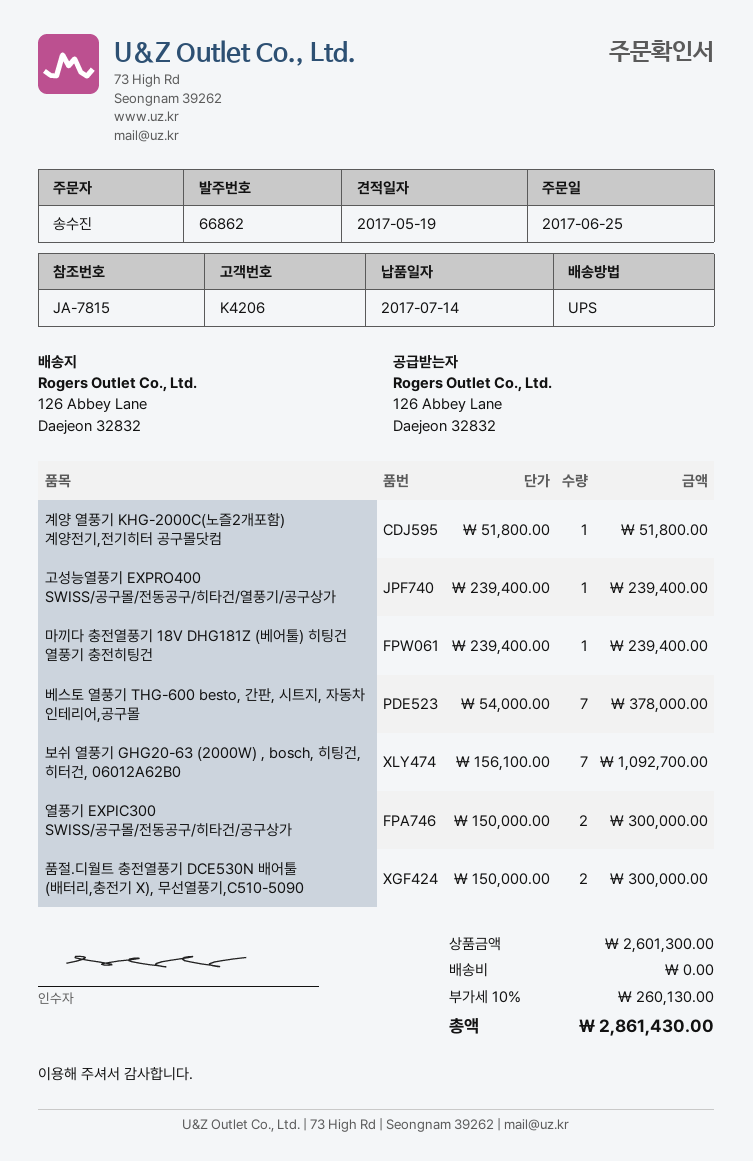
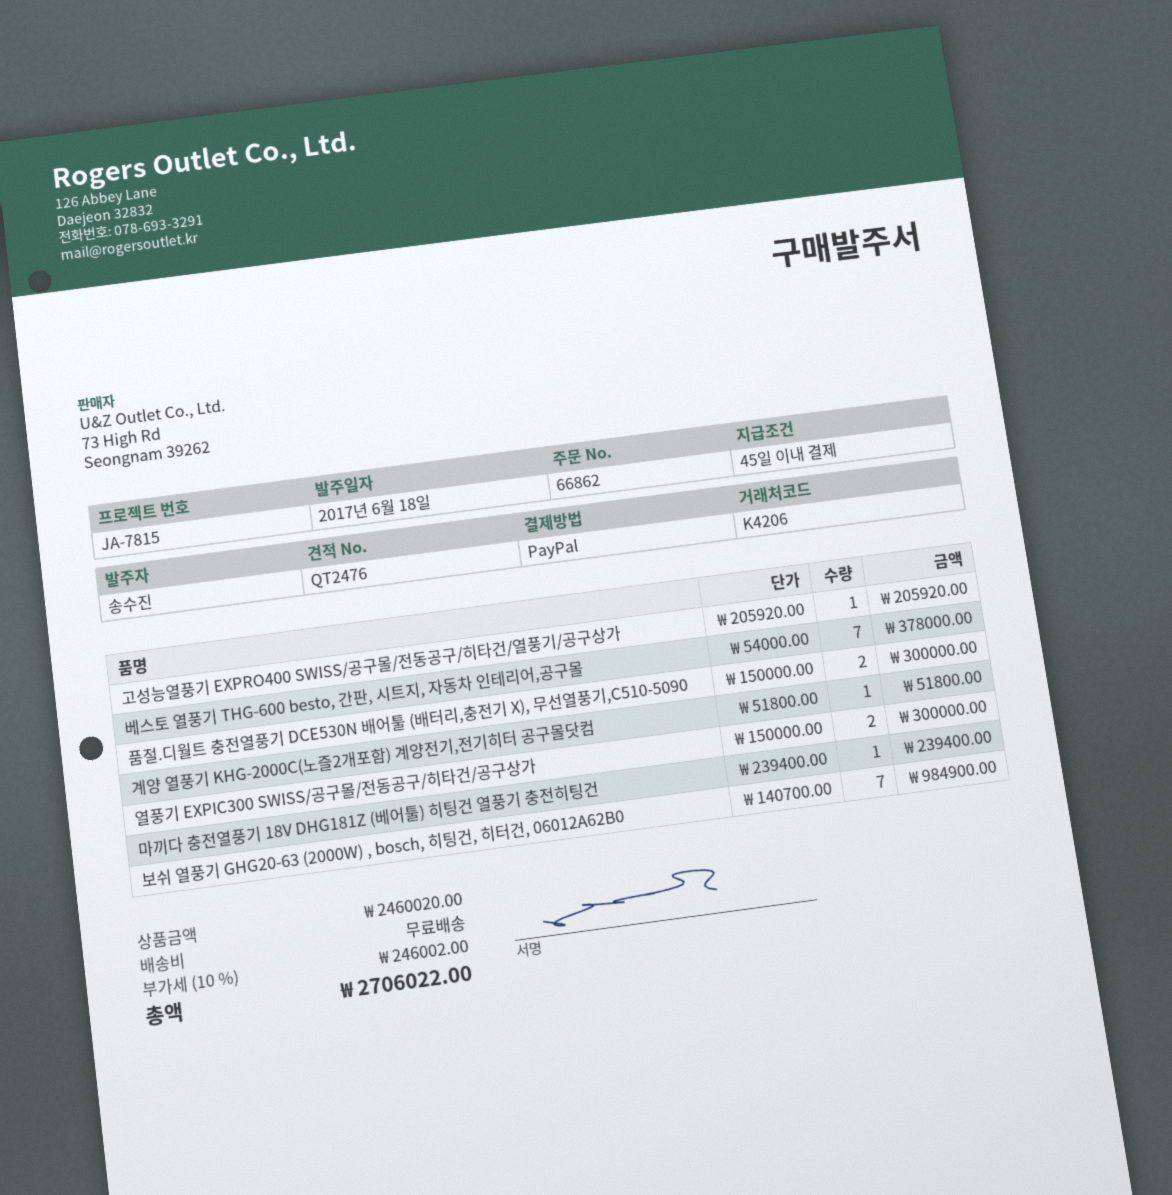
order date: 2017-06-25 -> 2017-06-18
고성능열풍기 EXPRO400 SWISS/공구몰/전동공구/히타건/열풍기/공구상가: 1 x 239400.00 = 239400.00 -> 1 x 205920.00 = 205920.00
보쉬 열풍기 GHG20-63 (2000W) , bosch, 히팅건, 히터건, 06012A62B0: 7 x 156100.00 = 1092700.00 -> 7 x 140700.00 = 984900.00
subtotal: 2601300.00 -> 2460020.00
tax: 10% = 260130.00 -> 10% = 246002.00
total: 2861430.00 -> 2706022.00

